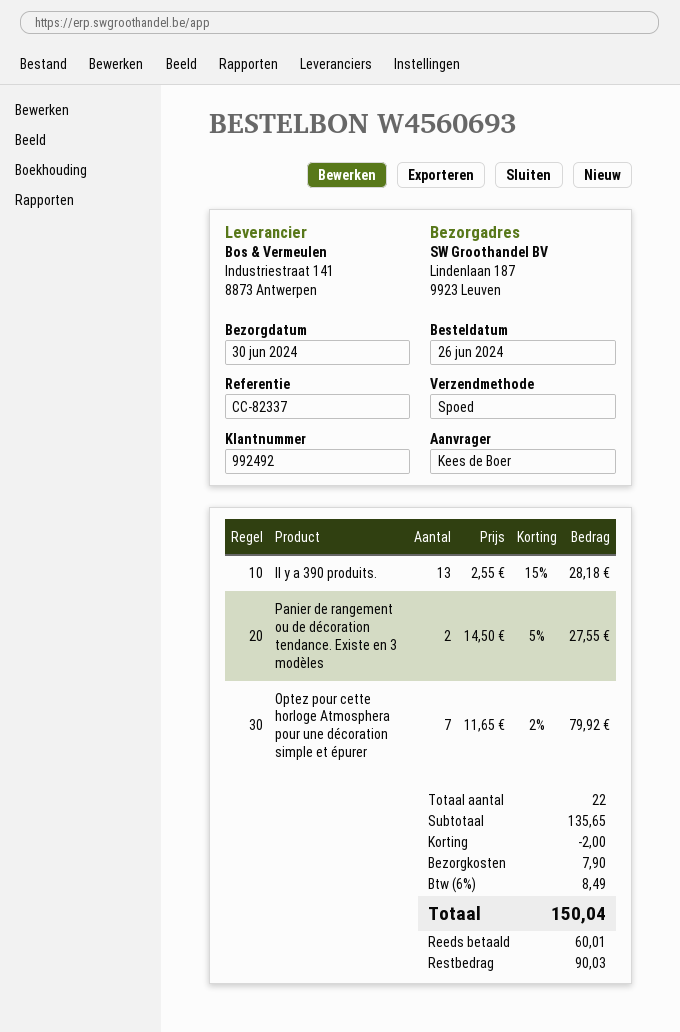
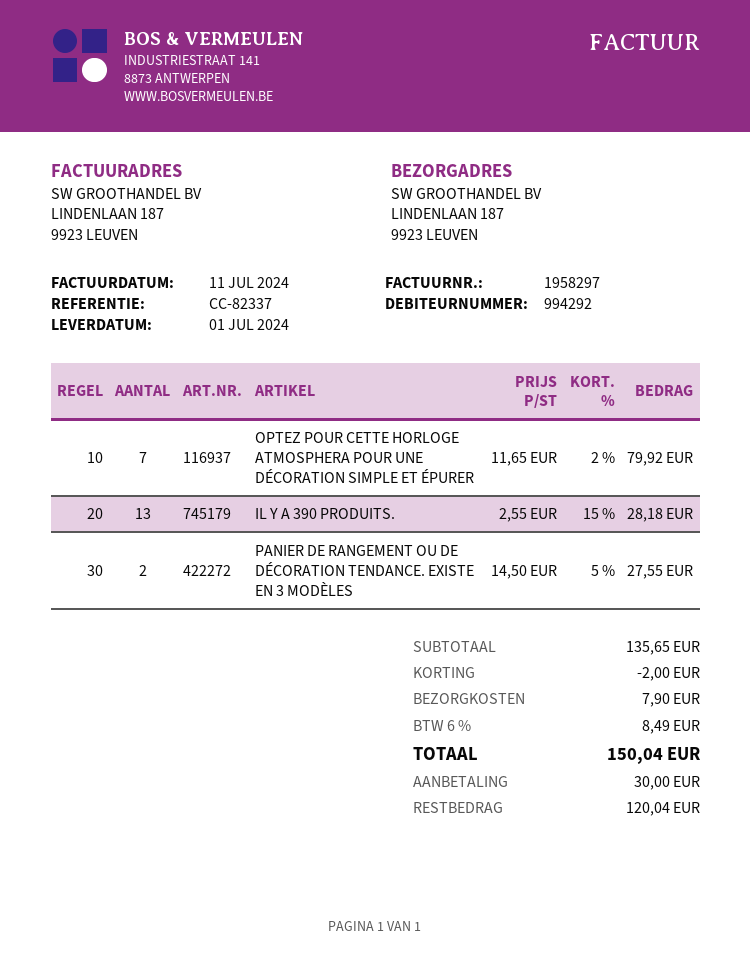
delivery date: 2024-06-30 -> 2024-07-01
customer number: 992492 -> 994292
deposit: 60.01 -> 30.00
balance: 90.03 -> 120.04

